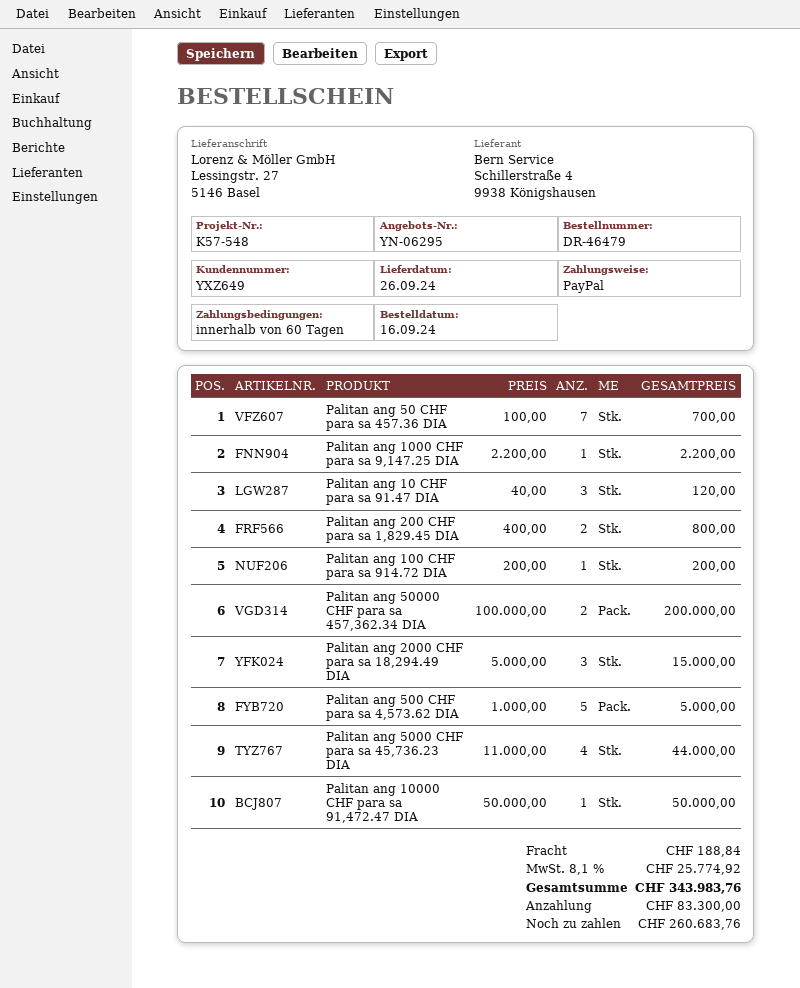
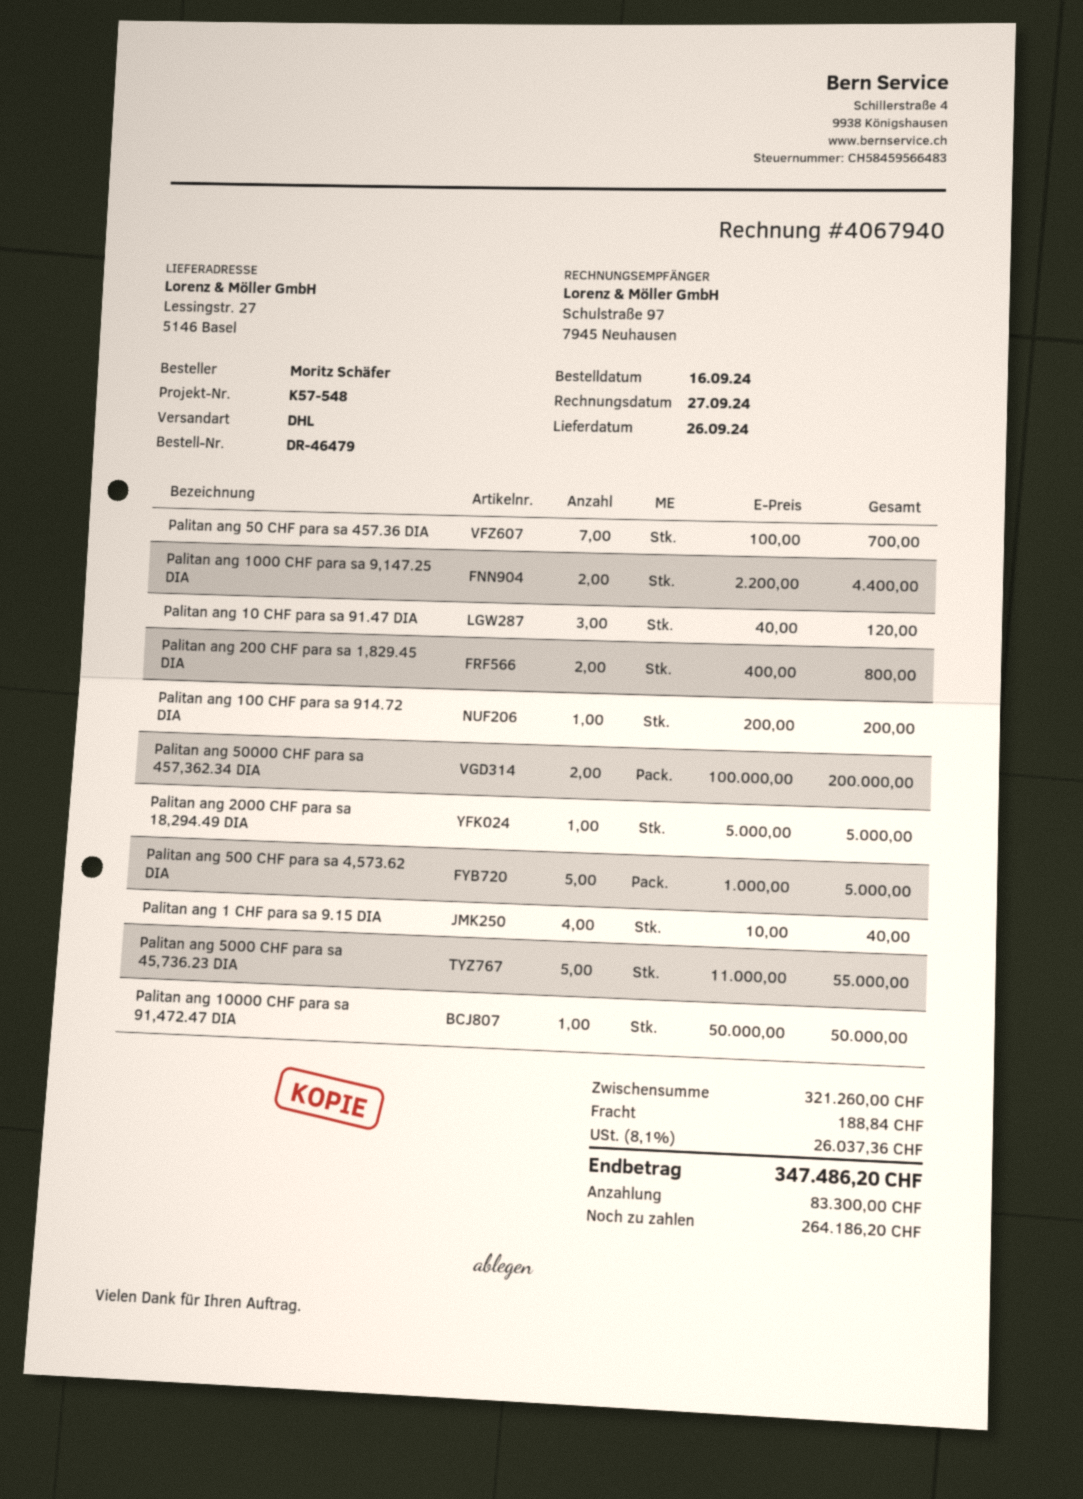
Palitan ang 1000 CHF para sa 9,147.25 DIA: 1 x 2200.00 = 2200.00 -> 2 x 2200.00 = 4400.00
Palitan ang 2000 CHF para sa 18,294.49 DIA: 3 x 5000.00 = 15000.00 -> 1 x 5000.00 = 5000.00
Palitan ang 5000 CHF para sa 45,736.23 DIA: 4 x 11000.00 = 44000.00 -> 5 x 11000.00 = 55000.00
Palitan ang 1 CHF para sa 9.15 DIA: none -> 4 x 10.00 = 40.00
tax: 8.1% = 25774.92 -> 8.1% = 26037.36
total: 343983.76 -> 347486.20
balance: 260683.76 -> 264186.20

